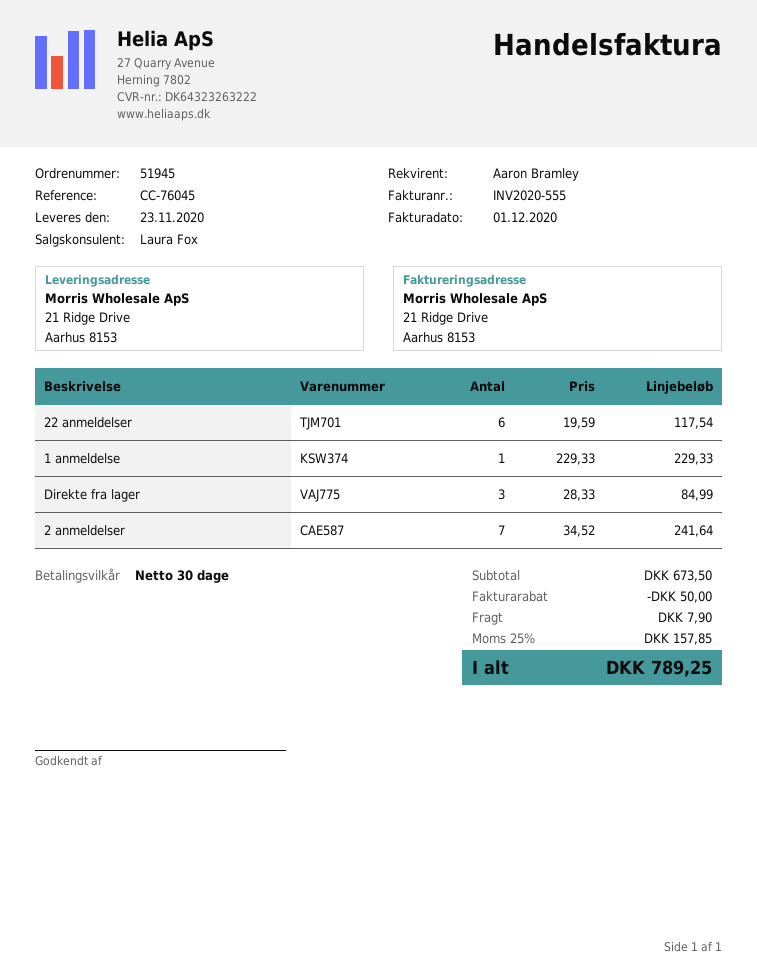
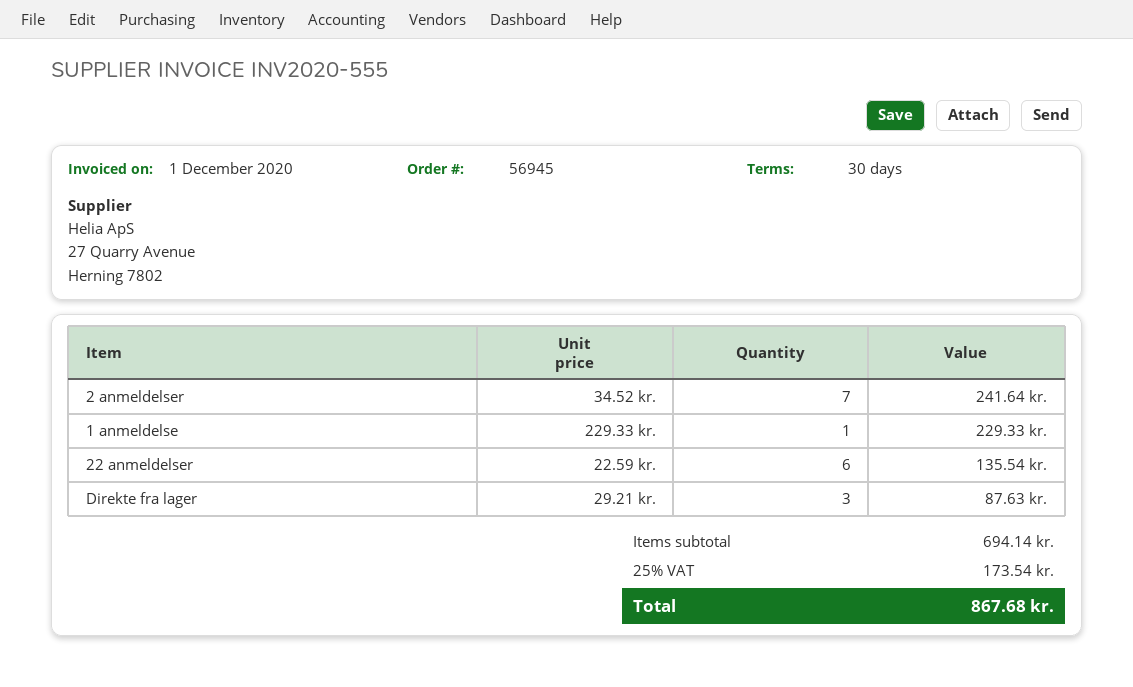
order number: 51945 -> 56945
22 anmeldelser: 6 x 19.59 = 117.54 -> 6 x 22.59 = 135.54
Direkte fra lager: 3 x 28.33 = 84.99 -> 3 x 29.21 = 87.63
subtotal: 673.50 -> 694.14
discount: 50.00 -> none
shipping: 7.90 -> none
tax: 25% = 157.85 -> 25% = 173.54
total: 789.25 -> 867.68

